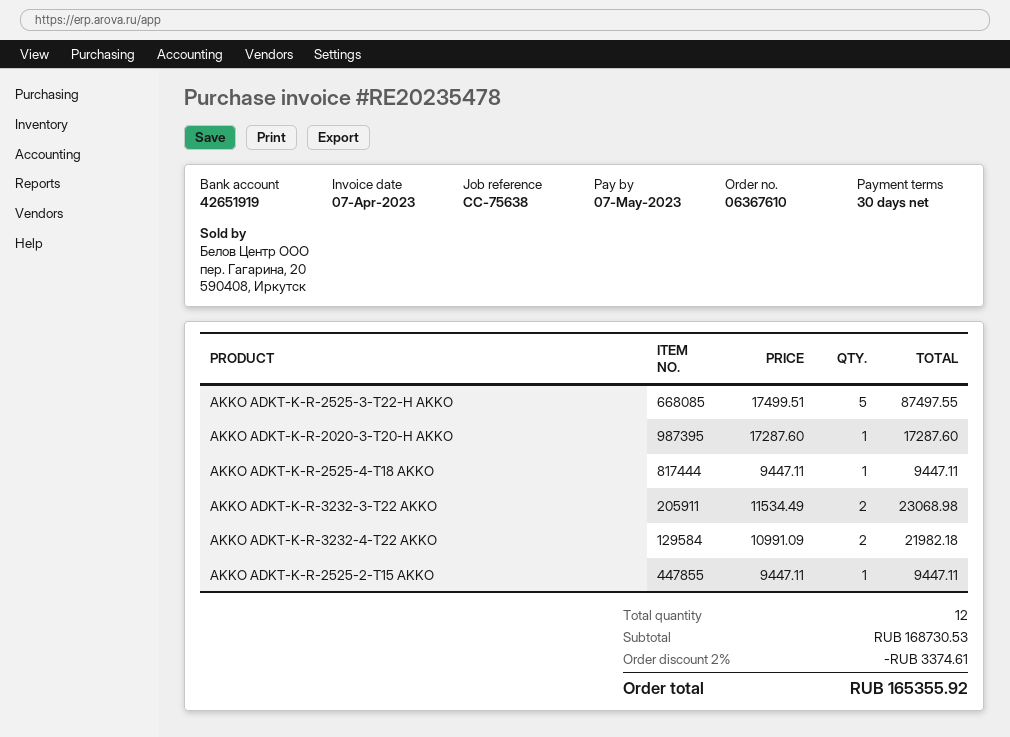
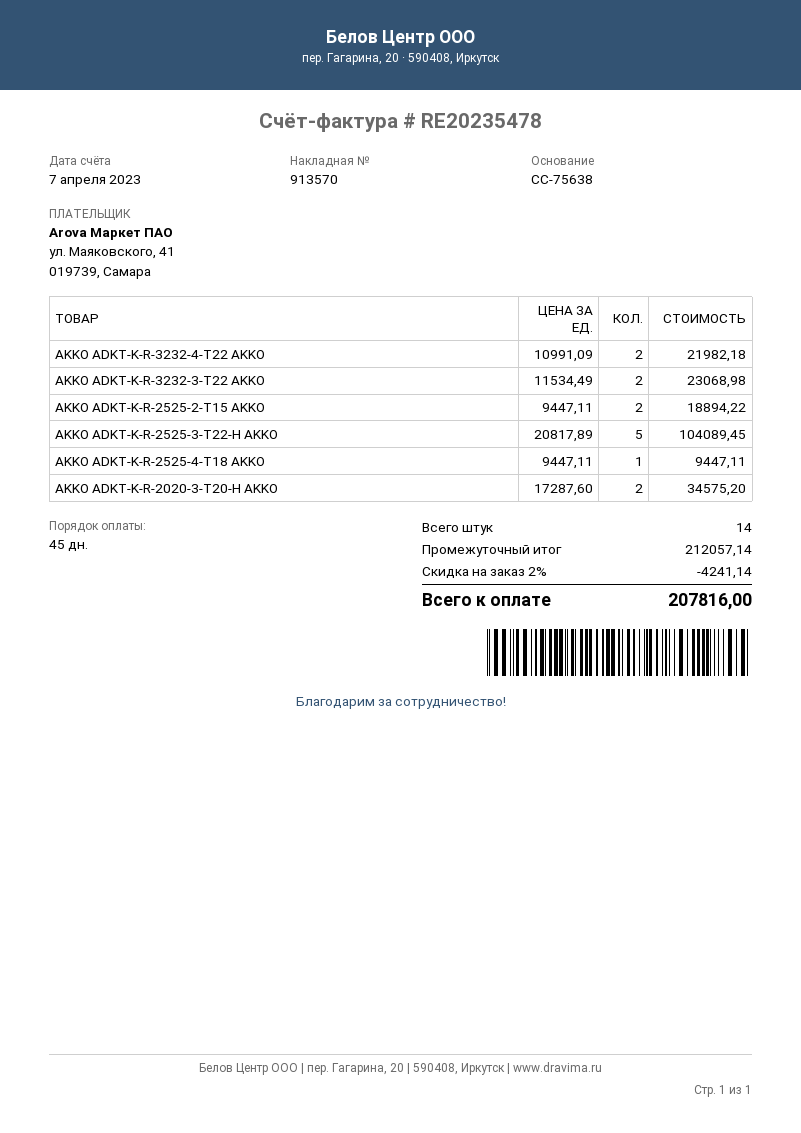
payment terms: 30 days -> 45 days
AKKO ADKT-K-R-2525-3-T22-H AKKO: 5 x 17499.51 = 87497.55 -> 5 x 20817.89 = 104089.45
AKKO ADKT-K-R-2020-3-T20-H AKKO: 1 x 17287.60 = 17287.60 -> 2 x 17287.60 = 34575.20
AKKO ADKT-K-R-2525-2-T15 AKKO: 1 x 9447.11 = 9447.11 -> 2 x 9447.11 = 18894.22
total quantity: 12 -> 14
subtotal: 168730.53 -> 212057.14
discount: 2% = 3374.61 -> 2% = 4241.14
total: 165355.92 -> 207816.00

